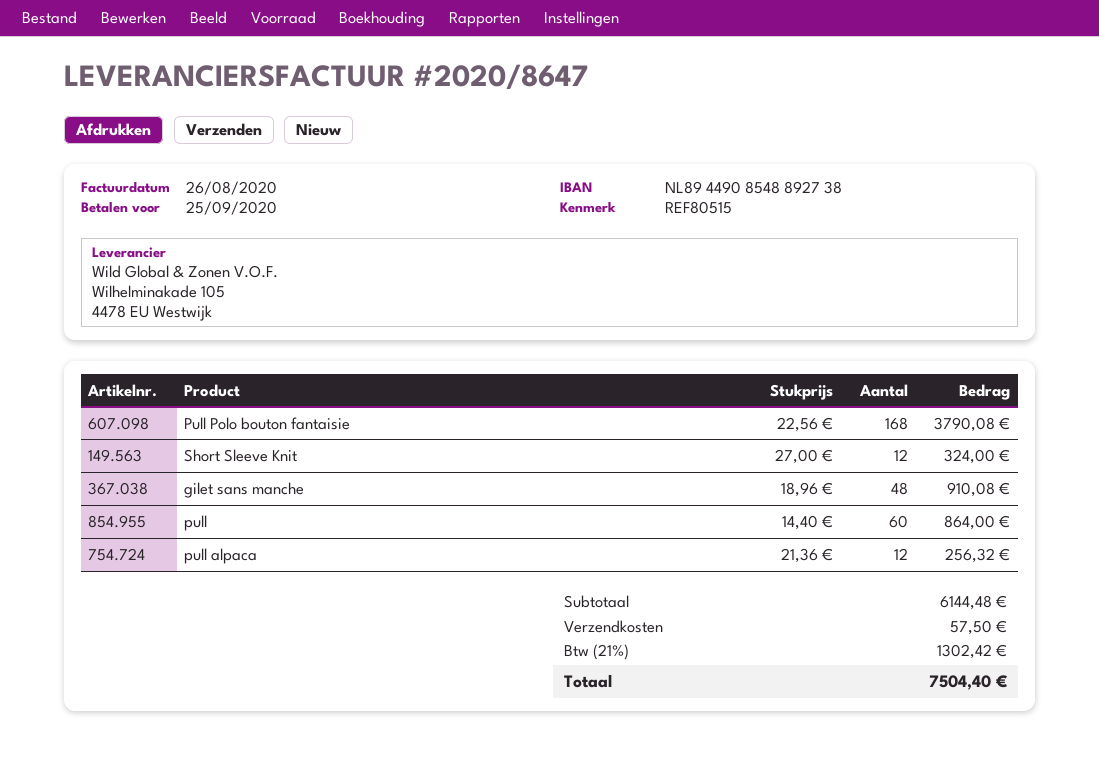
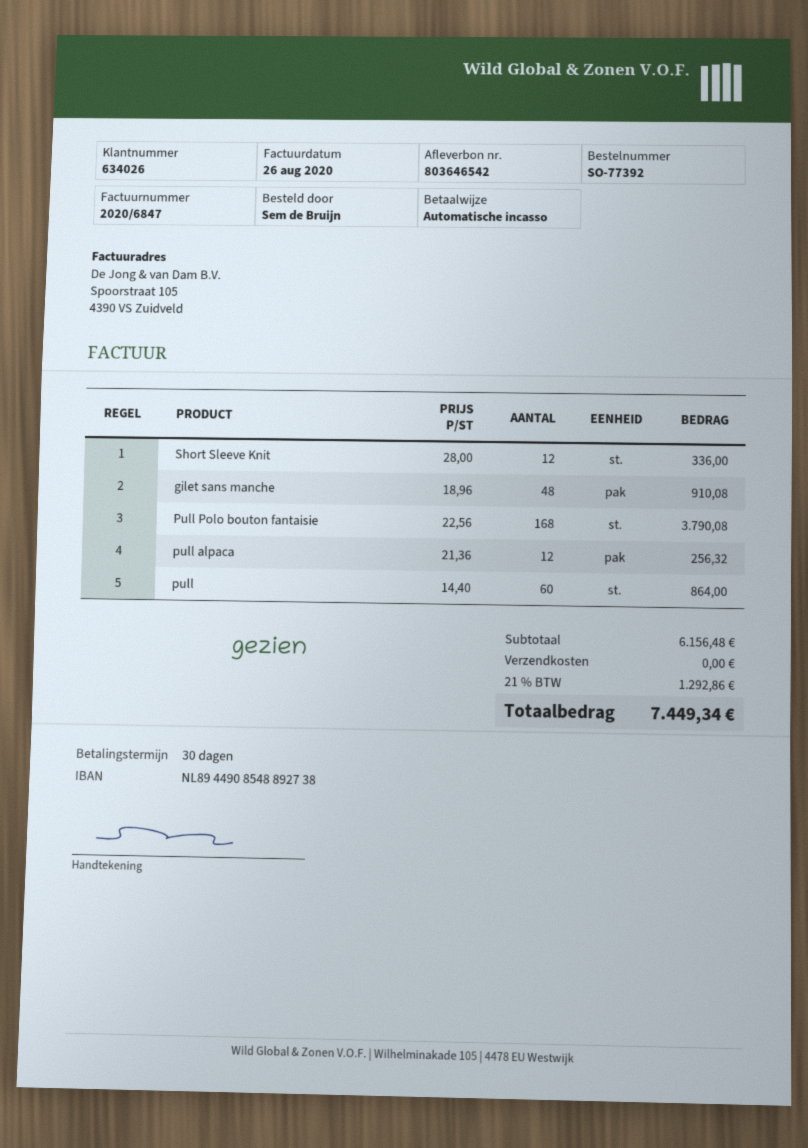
invoice number: 2020/8647 -> 2020/6847
Short Sleeve Knit: 12 x 27.00 = 324.00 -> 12 x 28.00 = 336.00
subtotal: 6144.48 -> 6156.48
shipping: 57.50 -> 0.00
tax: 21% = 1302.42 -> 21% = 1292.86
total: 7504.40 -> 7449.34

